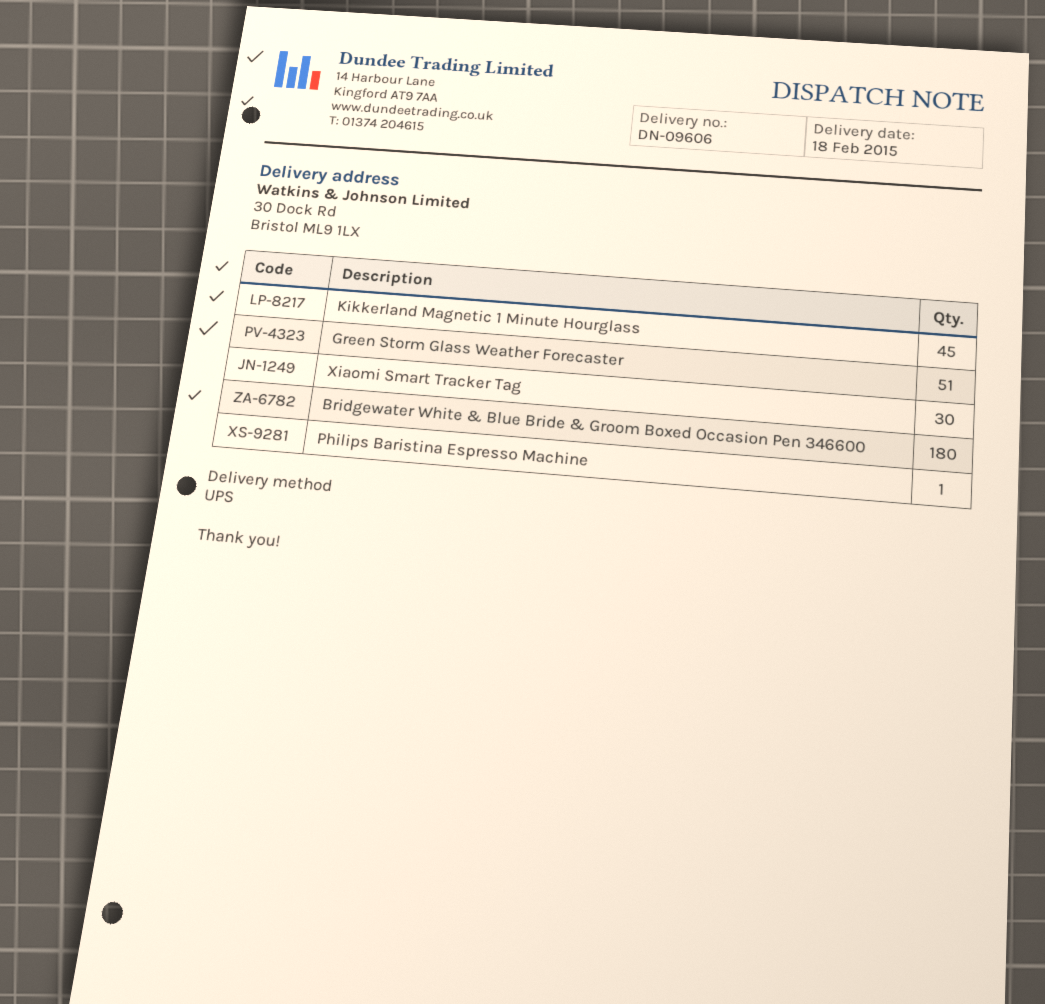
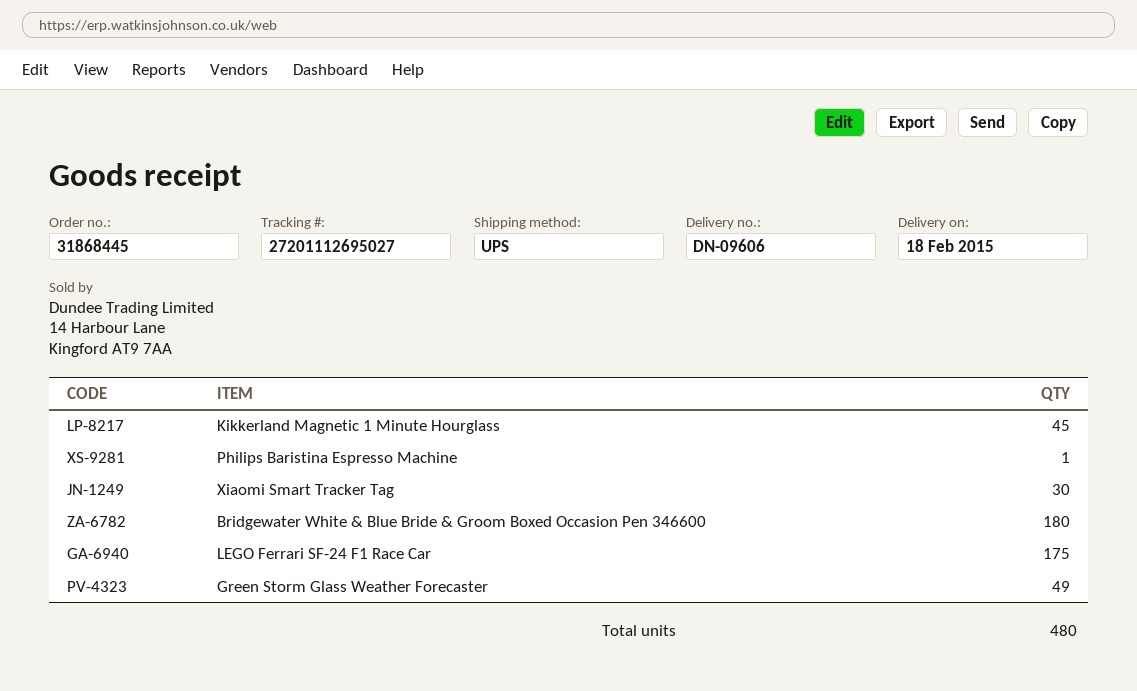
Green Storm Glass Weather Forecaster: 51 -> 49
LEGO Ferrari SF-24 F1 Race Car: none -> 175

